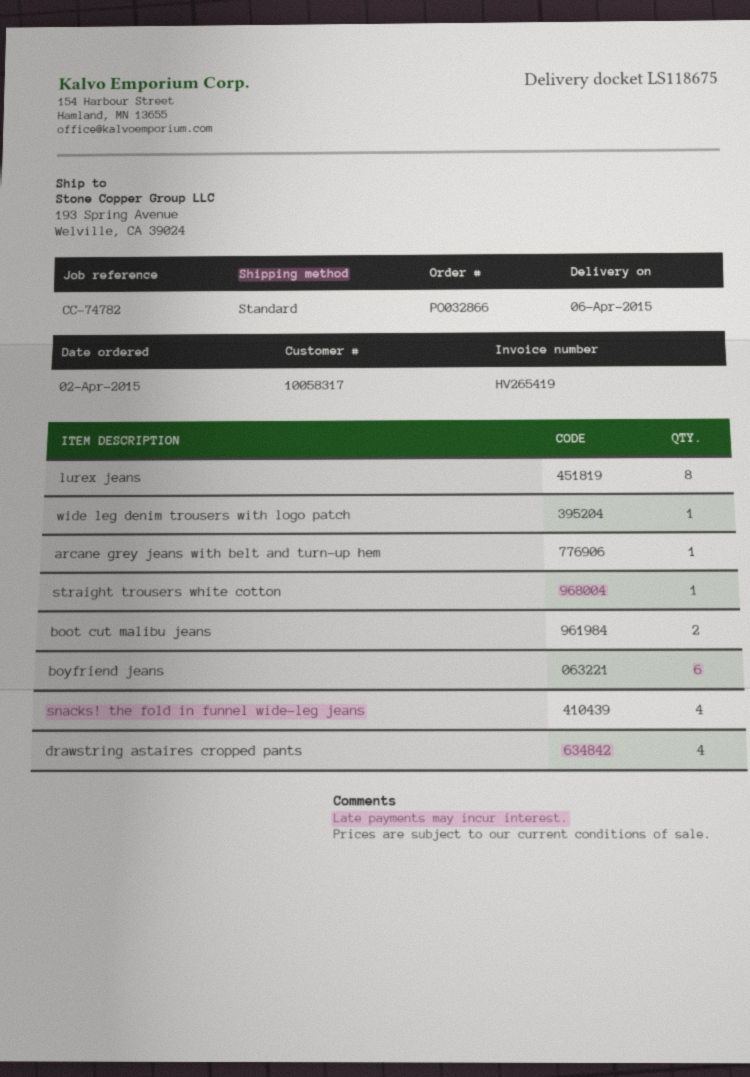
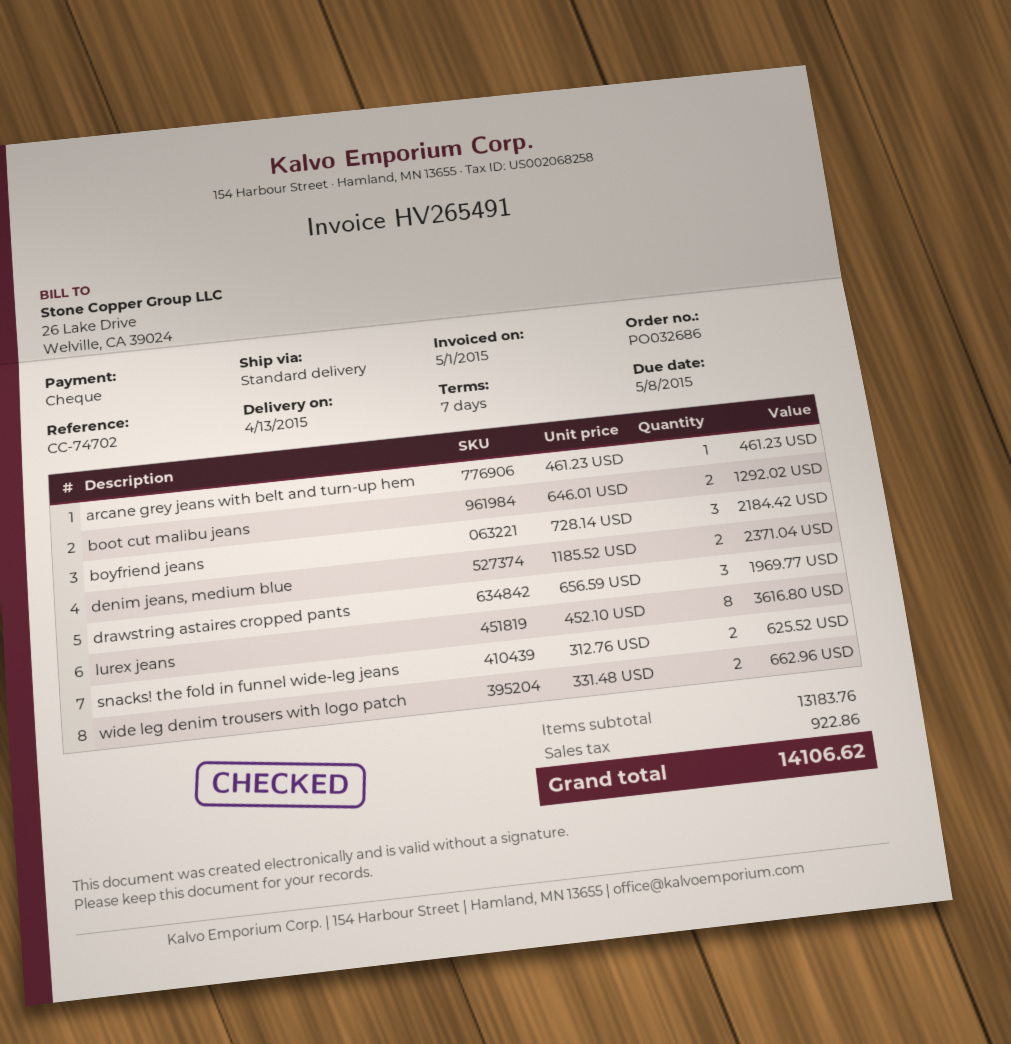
order number: PO032866 -> PO032686
delivery date: 2015-04-06 -> 2015-04-13
invoice number: HV265419 -> HV265491
reference: CC-74782 -> CC-74702
wide leg denim trousers with logo patch: 1 -> 2
straight trousers white cotton: 1 -> none
boyfriend jeans: 6 -> 3
snacks! the fold in funnel wide-leg jeans: 4 -> 2
drawstring astaires cropped pants: 4 -> 3
denim jeans, medium blue: none -> 2

